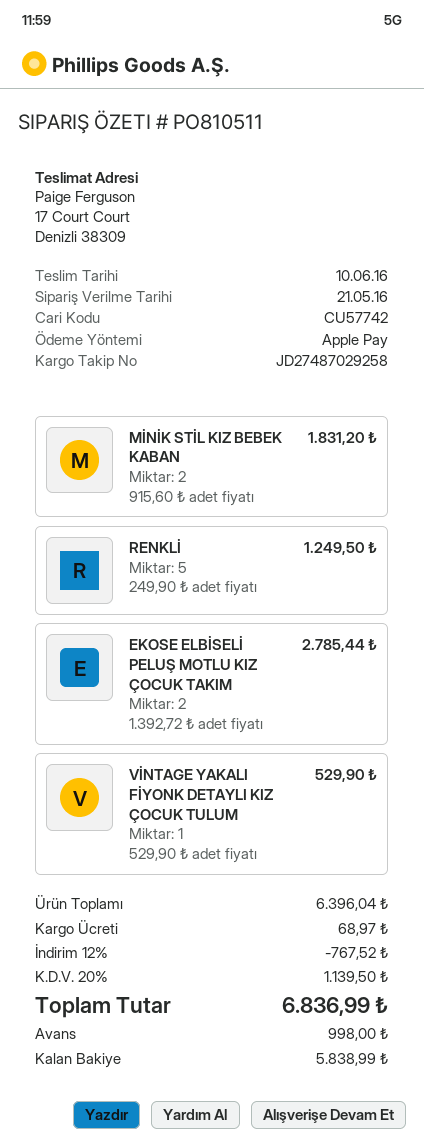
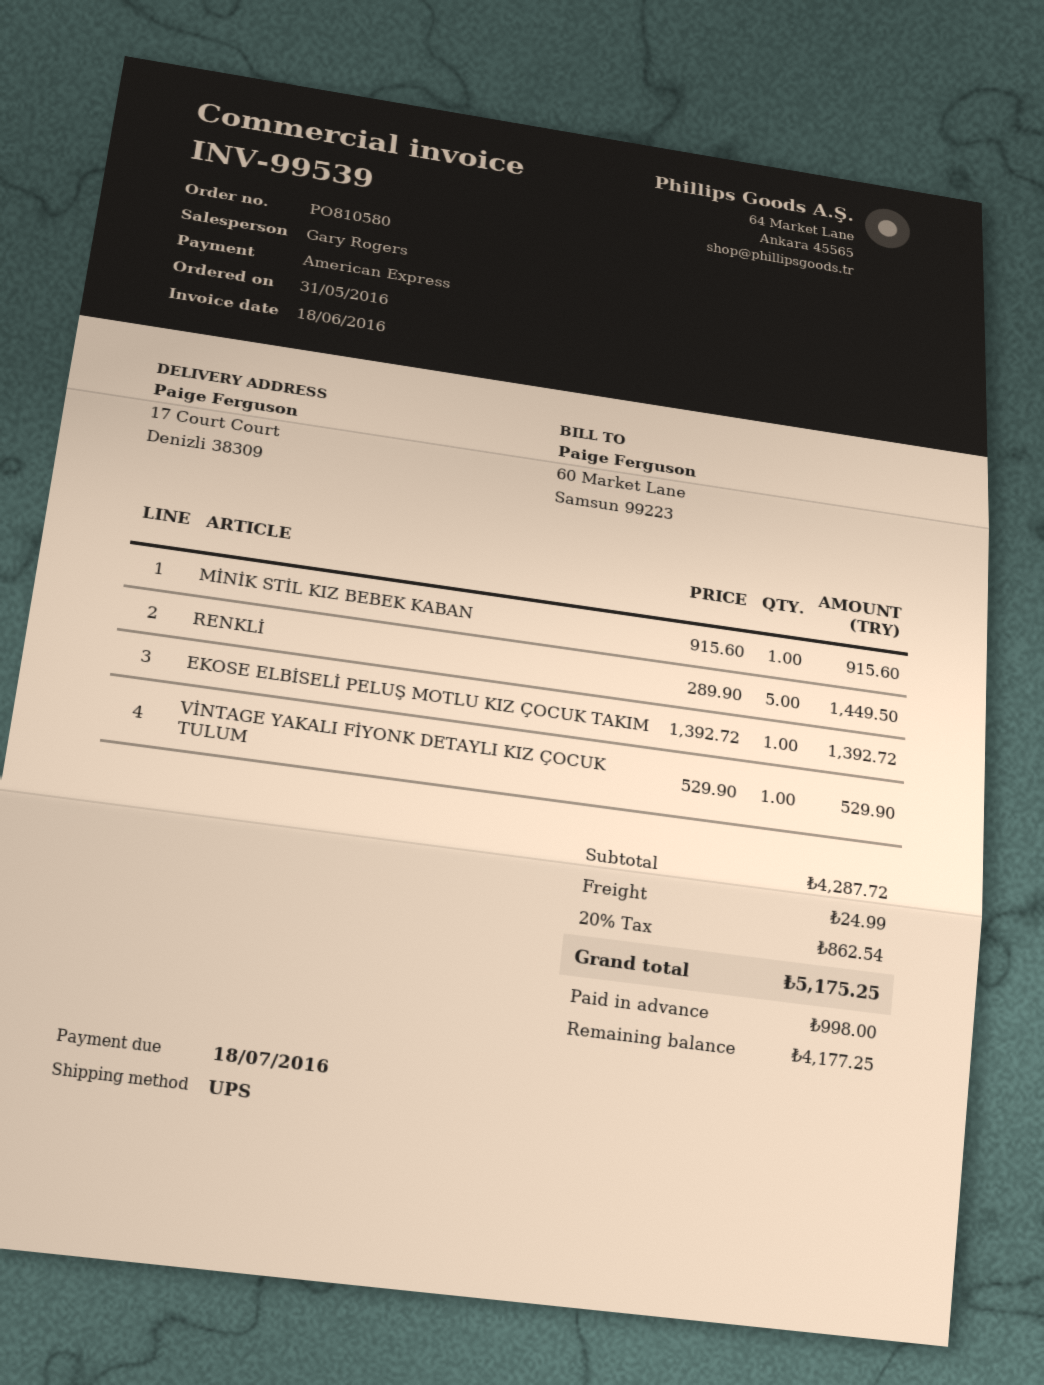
order number: PO810511 -> PO810580
order date: 2016-05-21 -> 2016-05-31
payment method: Apple Pay -> American Express
MİNİK STİL KIZ BEBEK KABAN: 2 x 915.60 = 1831.20 -> 1 x 915.60 = 915.60
RENKLİ: 5 x 249.90 = 1249.50 -> 5 x 289.90 = 1449.50
EKOSE ELBİSELİ PELUŞ MOTLU KIZ ÇOCUK TAKIM: 2 x 1392.72 = 2785.44 -> 1 x 1392.72 = 1392.72
subtotal: 6396.04 -> 4287.72
discount: 12% = 767.52 -> none
shipping: 68.97 -> 24.99
tax: 20% = 1139.50 -> 20% = 862.54
total: 6836.99 -> 5175.25
balance: 5838.99 -> 4177.25

